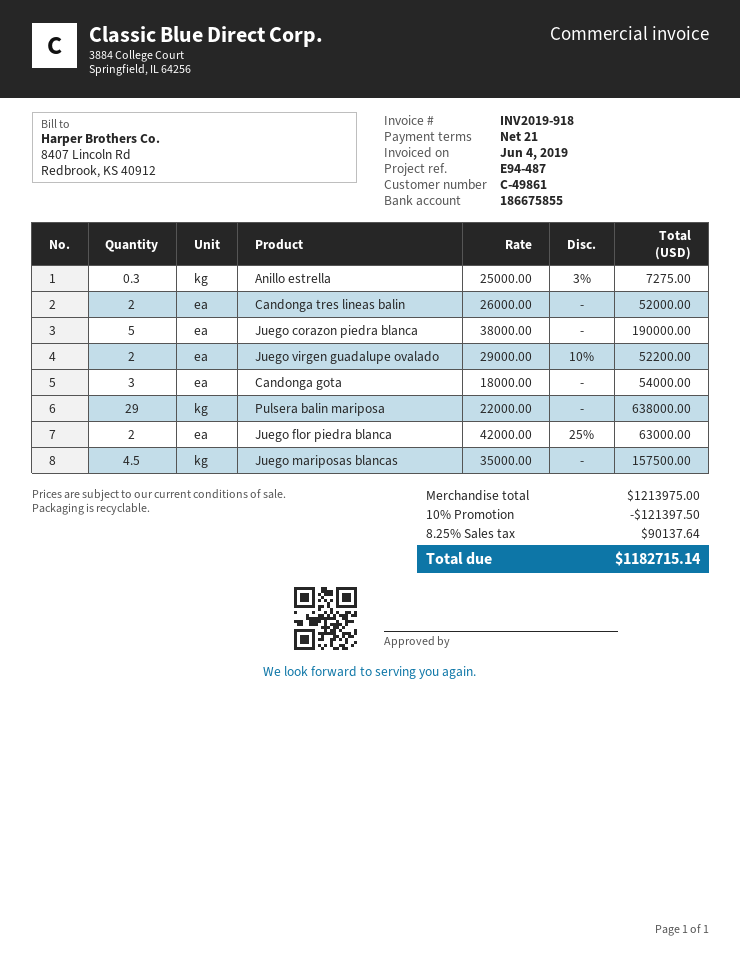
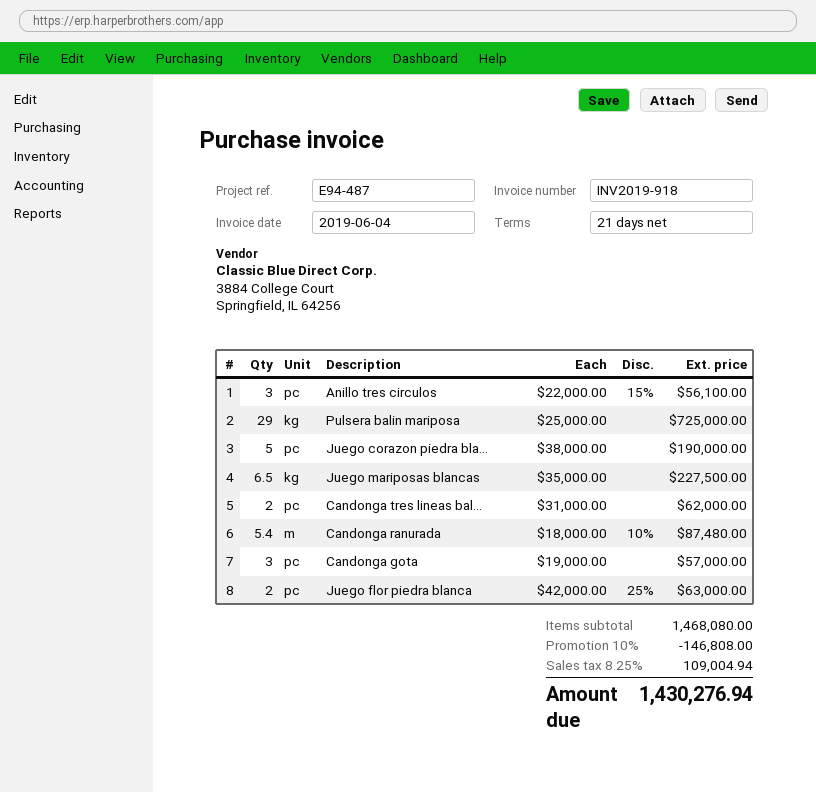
Anillo estrella: 0.3 x 25000.00 - 3% = 7275.00 -> none
Candonga tres lineas balin: 2 x 26000.00 = 52000.00 -> 2 x 31000.00 = 62000.00
Juego virgen guadalupe ovalado: 2 x 29000.00 - 10% = 52200.00 -> none
Candonga gota: 3 x 18000.00 = 54000.00 -> 3 x 19000.00 = 57000.00
Pulsera balin mariposa: 29 x 22000.00 = 638000.00 -> 29 x 25000.00 = 725000.00
Juego mariposas blancas: 4.5 x 35000.00 = 157500.00 -> 6.5 x 35000.00 = 227500.00
Anillo tres circulos: none -> 3 x 22000.00 - 15% = 56100.00
Candonga ranurada: none -> 5.4 x 18000.00 - 10% = 87480.00
subtotal: 1213975.00 -> 1468080.00
discount: 10% = 121397.50 -> 10% = 146808.00
tax: 8.25% = 90137.64 -> 8.25% = 109004.94
total: 1182715.14 -> 1430276.94

